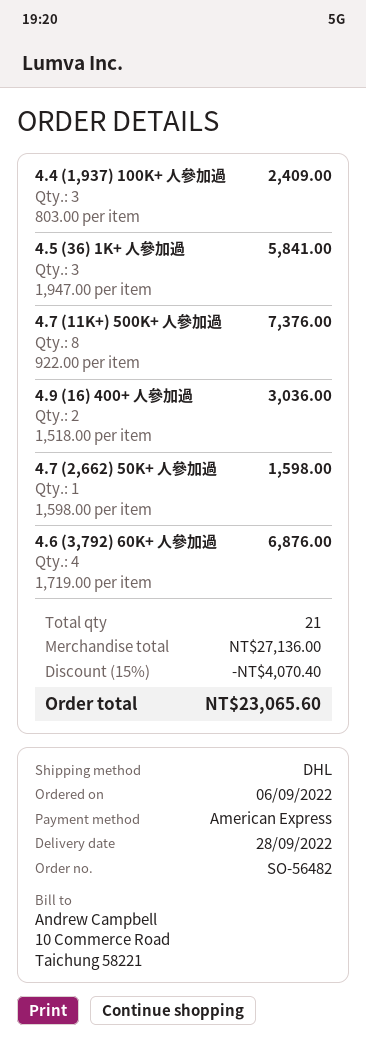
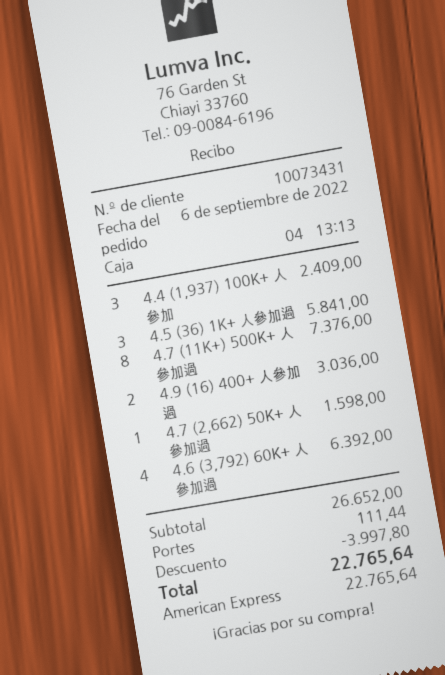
4.6 (3,792) 60K+ 人參加過: 4 for 6876.00 -> 4 for 6392.00
subtotal: 27136.00 -> 26652.00
discount: 4070.40 -> 3997.80
shipping: none -> 111.44
total: 23065.60 -> 22765.64

